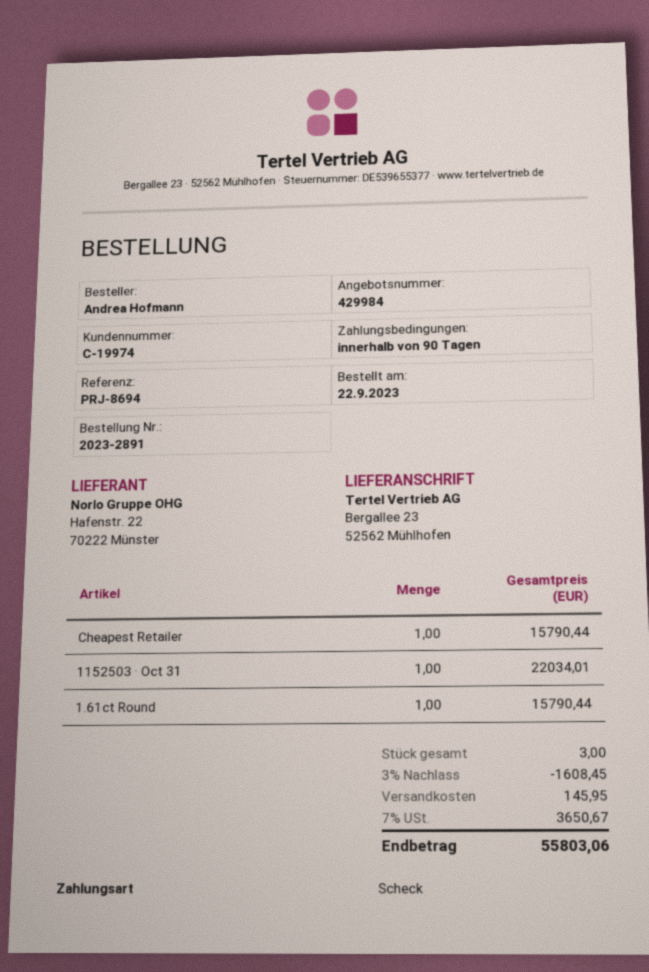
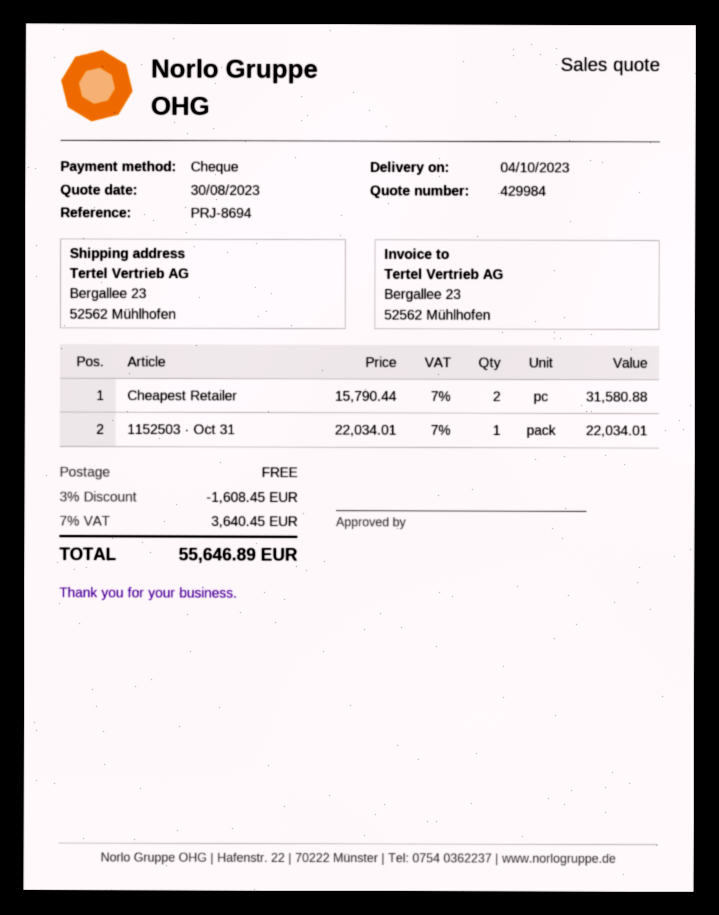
Cheapest Retailer: 1 for 15790.44 -> 2 for 31580.88
1.61ct Round: 1 for 15790.44 -> none
shipping: 145.95 -> 0.00
tax: 7% = 3650.67 -> 7% = 3640.45
total: 55803.06 -> 55646.89

